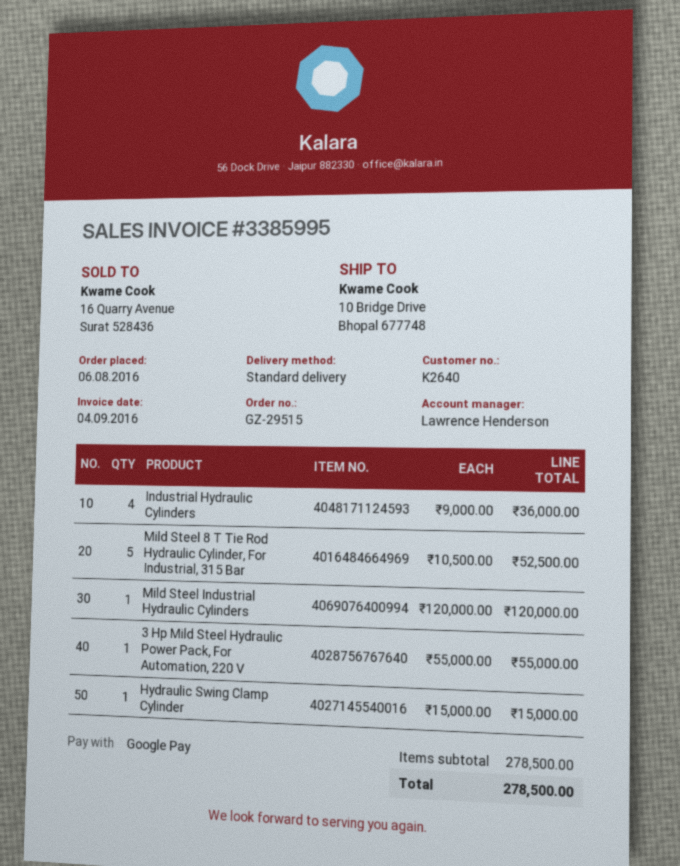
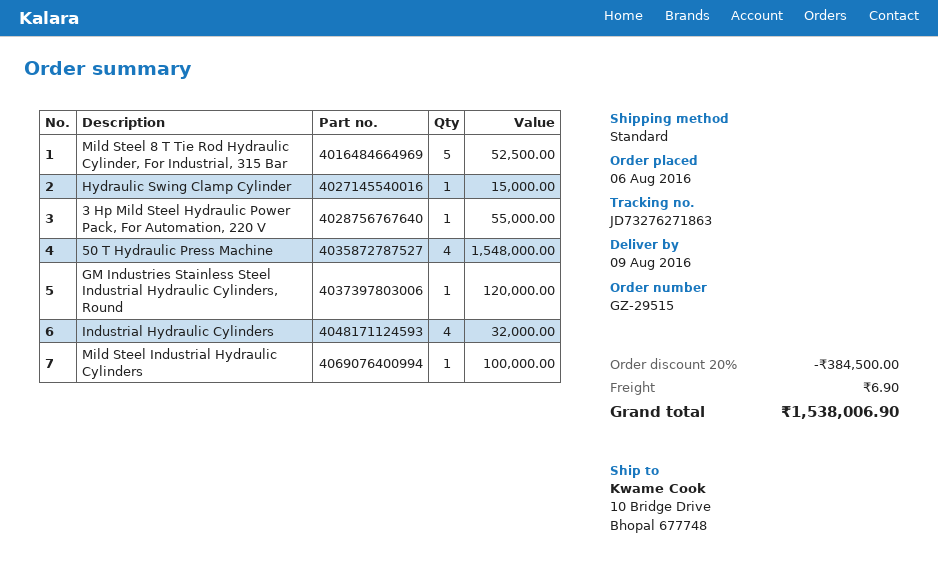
Industrial Hydraulic Cylinders: 4 for 36000.00 -> 4 for 32000.00
Mild Steel Industrial Hydraulic Cylinders: 1 for 120000.00 -> 1 for 100000.00
50 T Hydraulic Press Machine: none -> 4 for 1548000.00
GM Industries Stainless Steel Industrial Hydraulic Cylinders, Round: none -> 1 for 120000.00
discount: none -> 20% = 384500.00
shipping: none -> 6.90
total: 278500.00 -> 1538006.90

